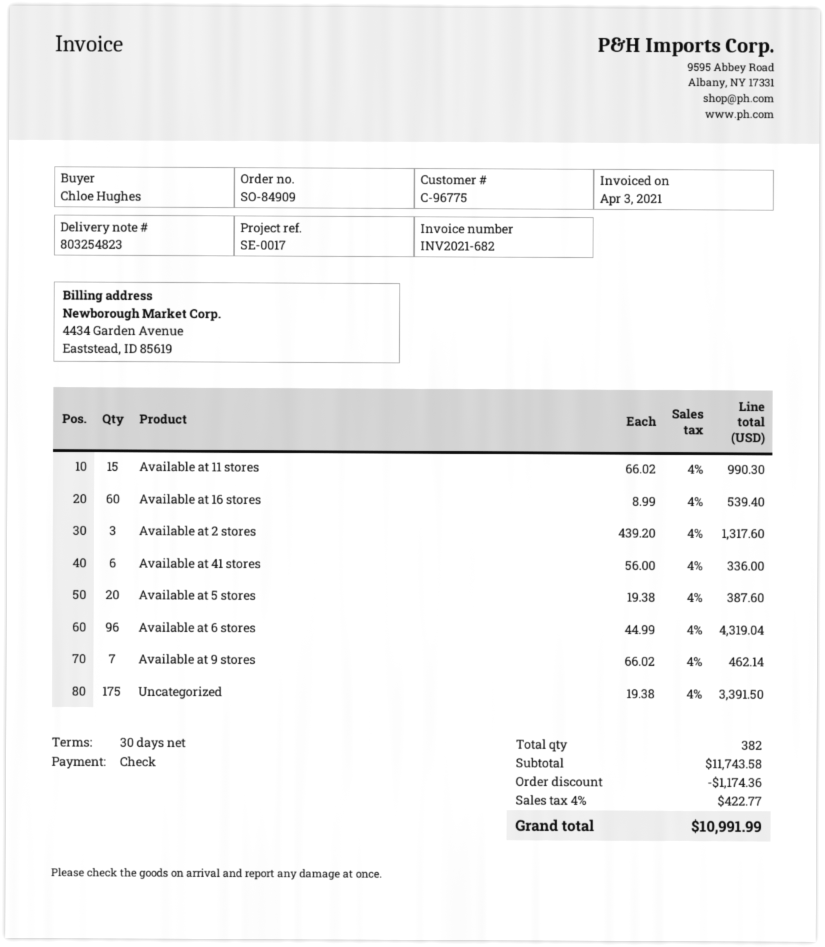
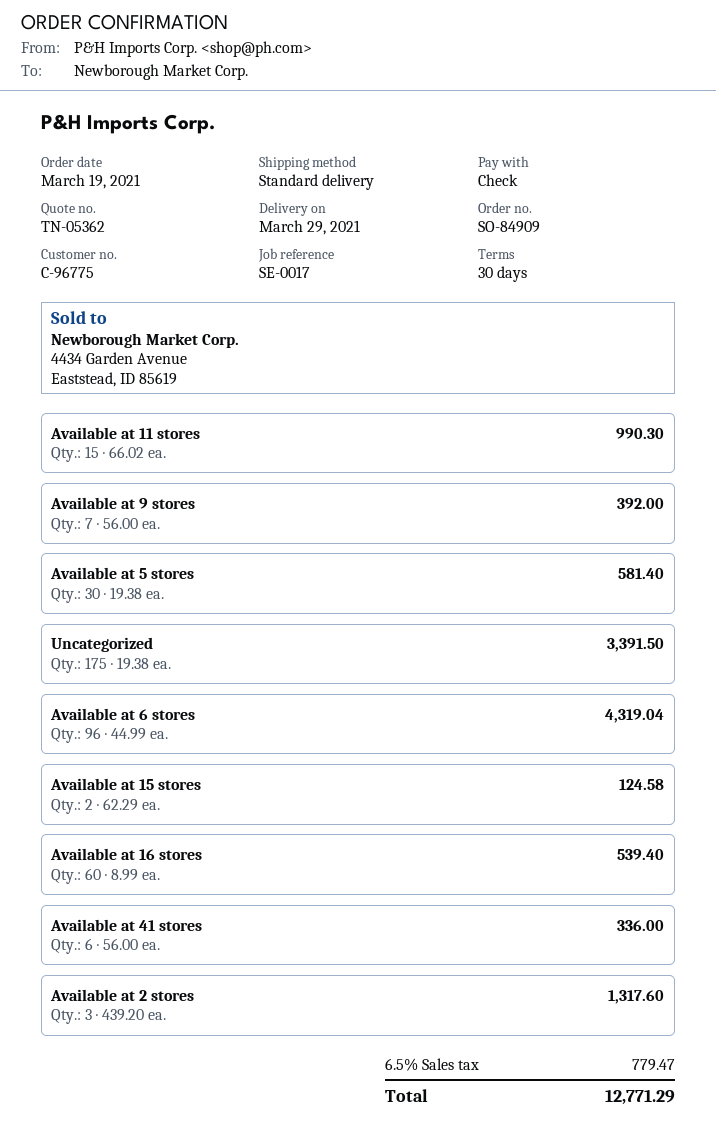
Available at 5 stores: 20 x 19.38 = 387.60 -> 30 x 19.38 = 581.40
Available at 9 stores: 7 x 66.02 = 462.14 -> 7 x 56.00 = 392.00
Available at 15 stores: none -> 2 x 62.29 = 124.58
discount: 1174.36 -> none
tax: 4% = 422.77 -> 6.5% = 779.47
total: 10991.99 -> 12771.29

